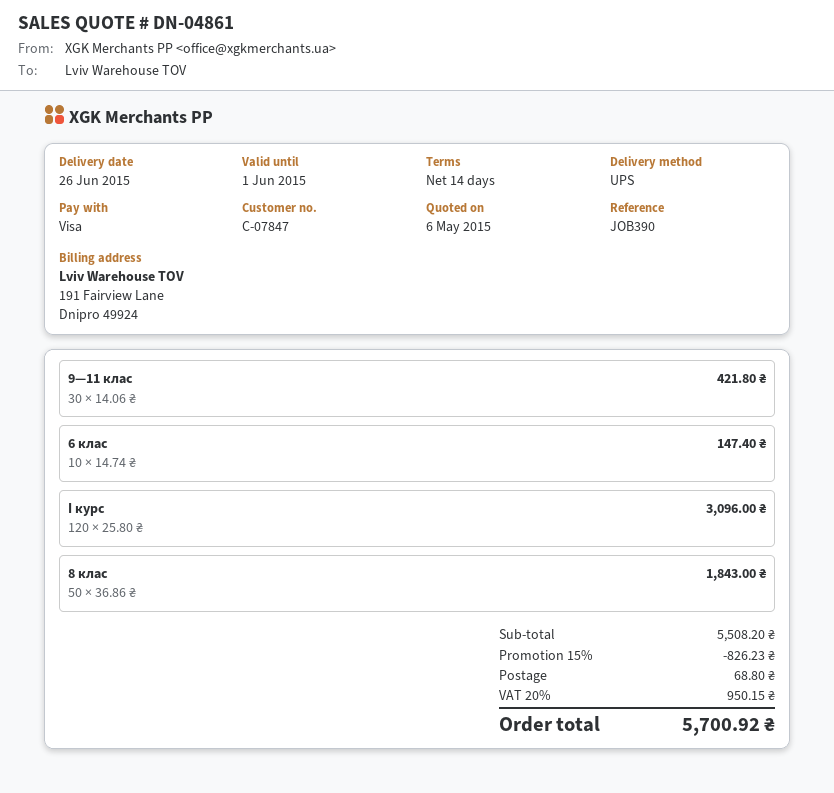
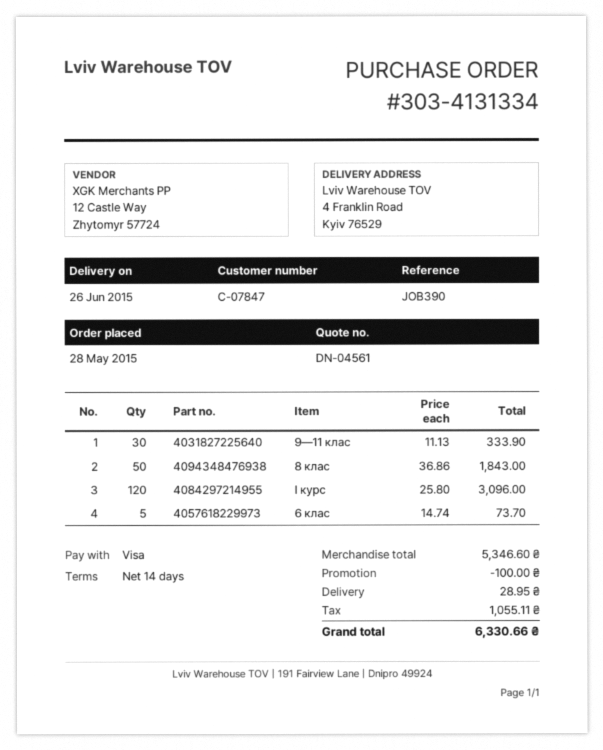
quote number: DN-04861 -> DN-04561
9—11 клас: 30 x 14.06 = 421.80 -> 30 x 11.13 = 333.90
6 клас: 10 x 14.74 = 147.40 -> 5 x 14.74 = 73.70
subtotal: 5508.20 -> 5346.60
discount: 826.23 -> 100.00
shipping: 68.80 -> 28.95
tax: 950.15 -> 1055.11
total: 5700.92 -> 6330.66

